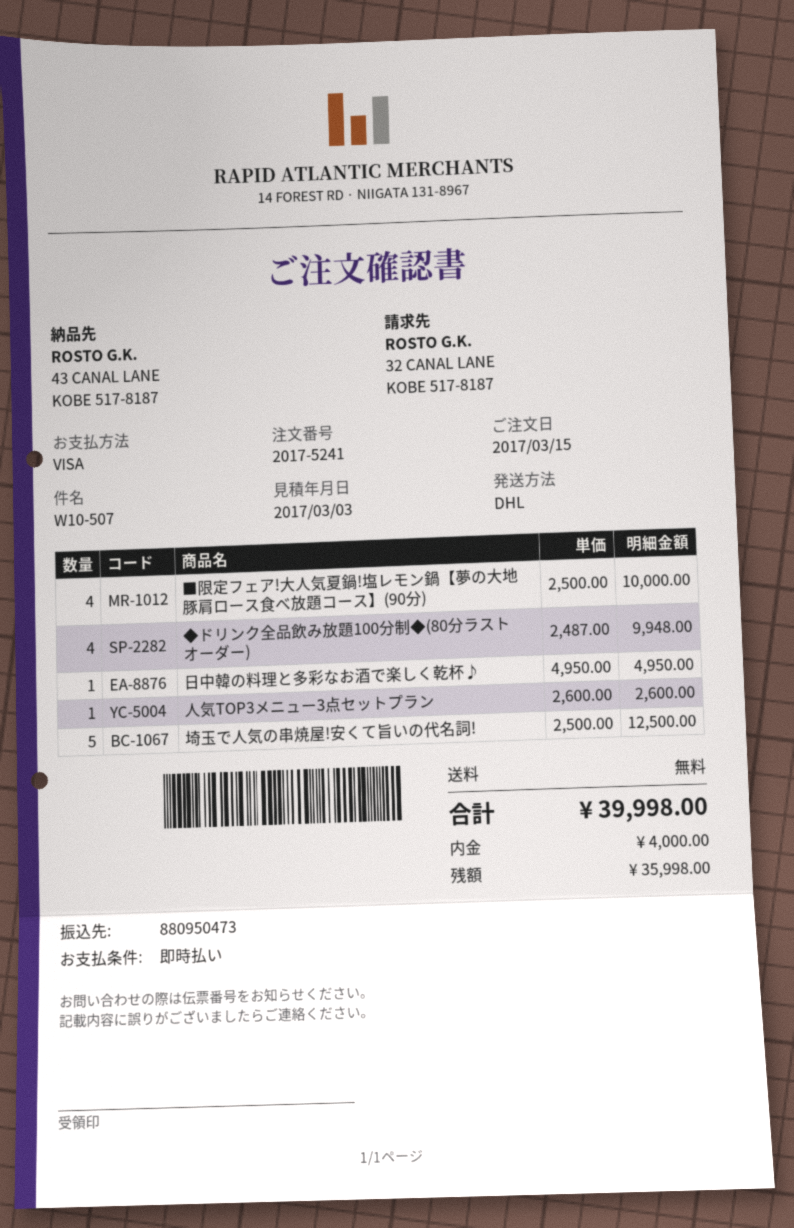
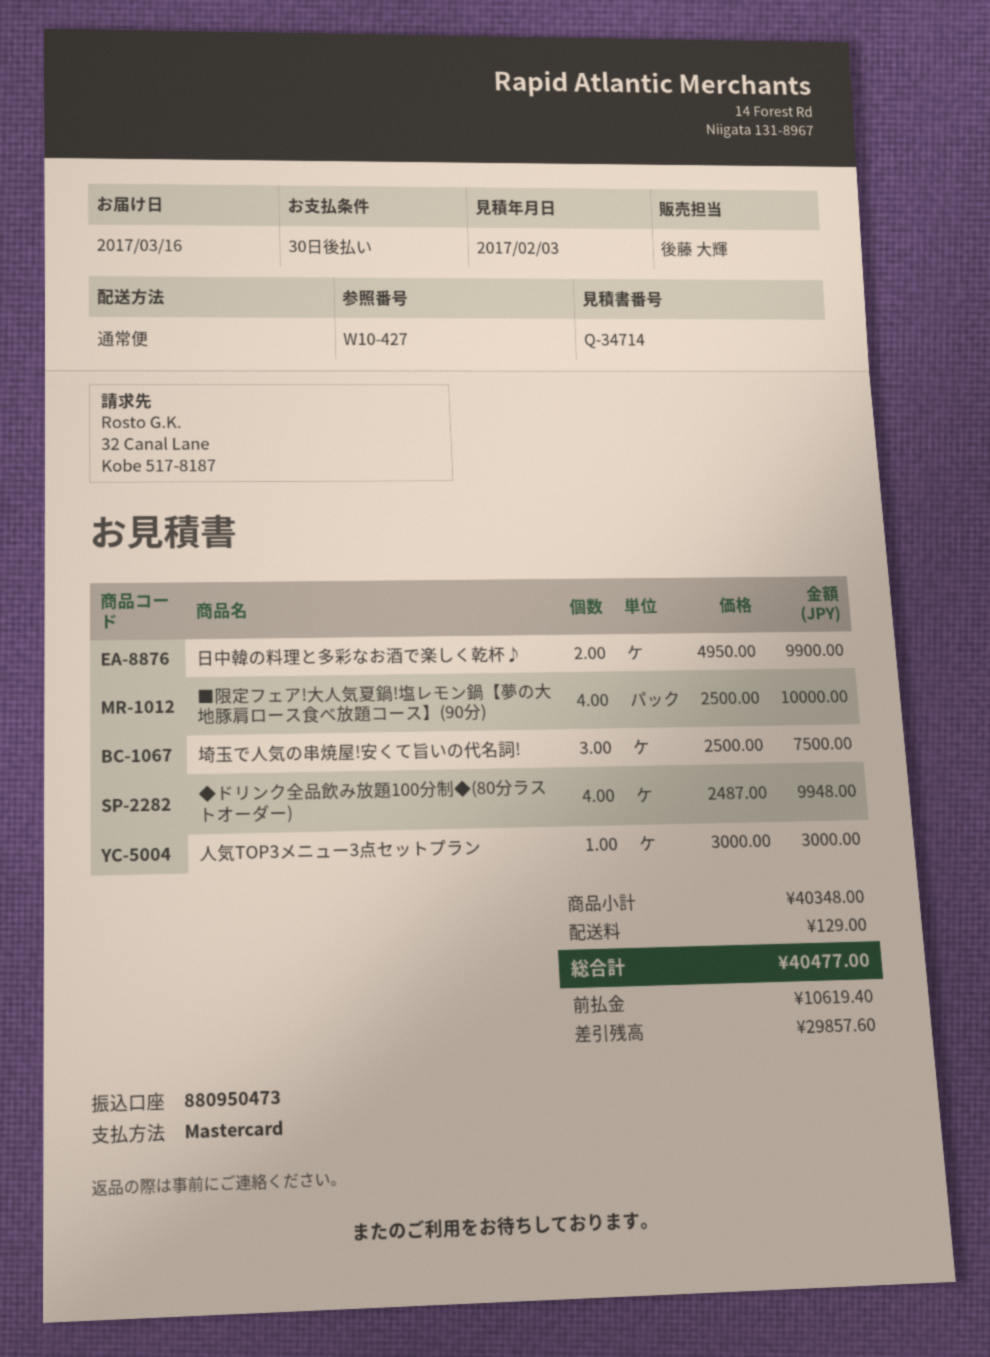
quote date: 2017-03-03 -> 2017-02-03
payment terms: on receipt -> 30 days
reference: W10-507 -> W10-427
payment method: Visa -> Mastercard
shipping method: DHL -> standard
日中韓の料理と多彩なお酒で楽しく乾杯♪: 1 x 4950.00 = 4950.00 -> 2 x 4950.00 = 9900.00
人気TOP3メニュー3点セットプラン: 1 x 2600.00 = 2600.00 -> 1 x 3000.00 = 3000.00
埼玉で人気の串焼屋!安くて旨いの代名詞!: 5 x 2500.00 = 12500.00 -> 3 x 2500.00 = 7500.00
shipping: 0.00 -> 129.00
total: 39998.00 -> 40477.00
deposit: 4000.00 -> 10619.40
balance: 35998.00 -> 29857.60

